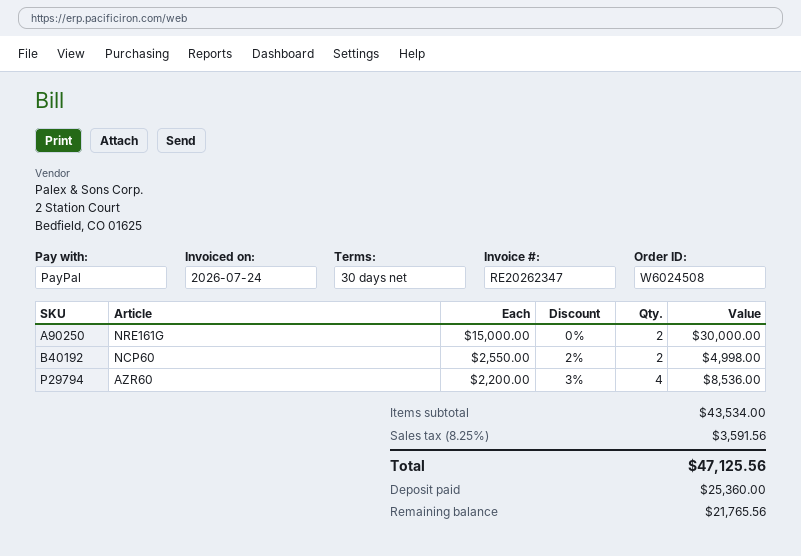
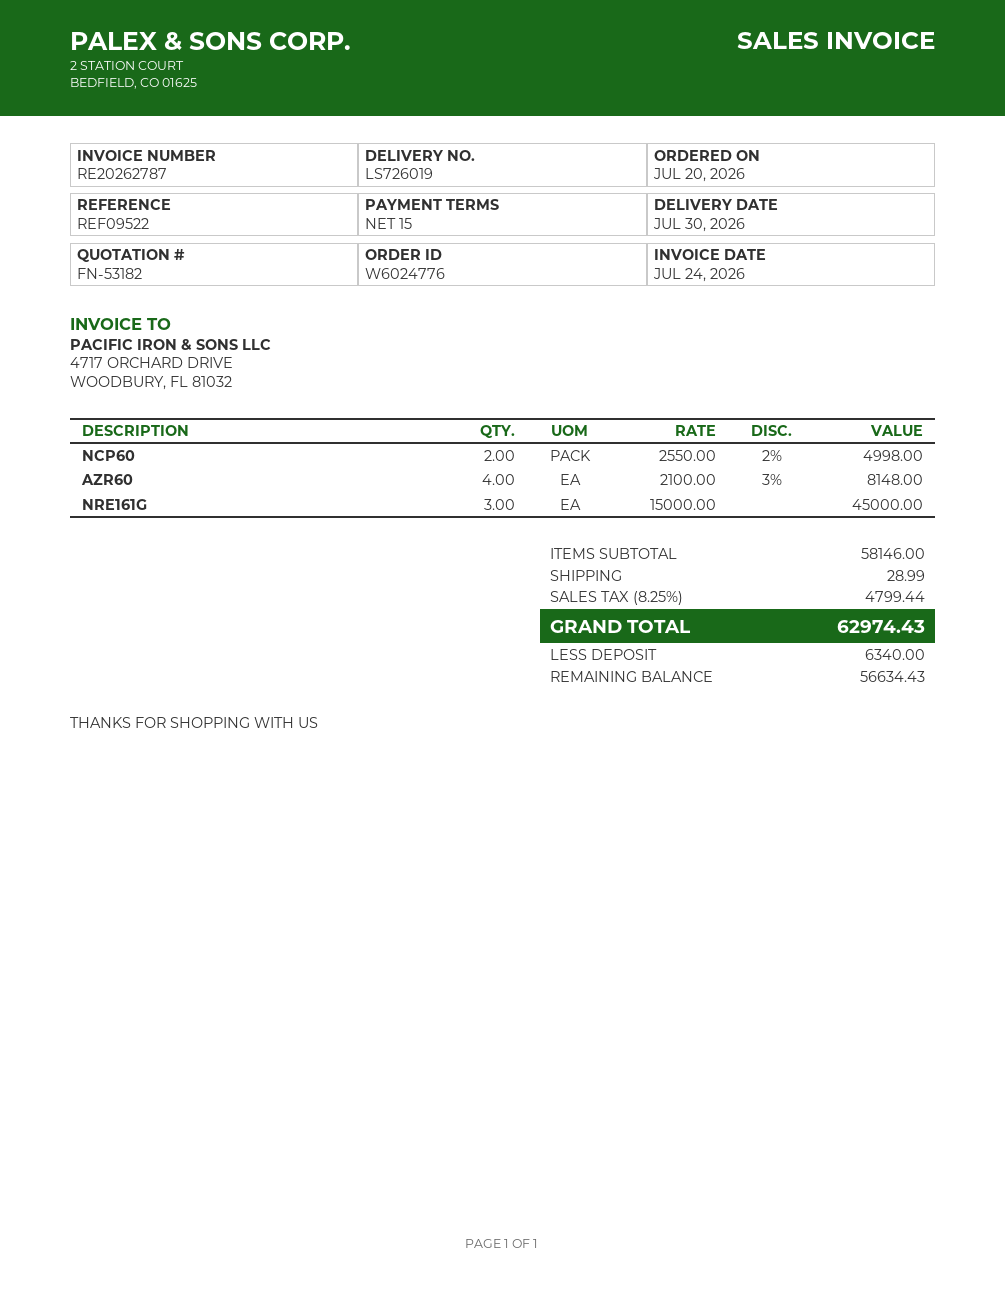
order number: W6024508 -> W6024776
invoice number: RE20262347 -> RE20262787
payment terms: 30 days -> 15 days
NRE161G: 2 x 15000.00 = 30000.00 -> 3 x 15000.00 = 45000.00
AZR60: 4 x 2200.00 - 3% = 8536.00 -> 4 x 2100.00 - 3% = 8148.00
subtotal: 43534.00 -> 58146.00
shipping: none -> 28.99
tax: 8.25% = 3591.56 -> 8.25% = 4799.44
total: 47125.56 -> 62974.43
deposit: 25360.00 -> 6340.00
balance: 21765.56 -> 56634.43

